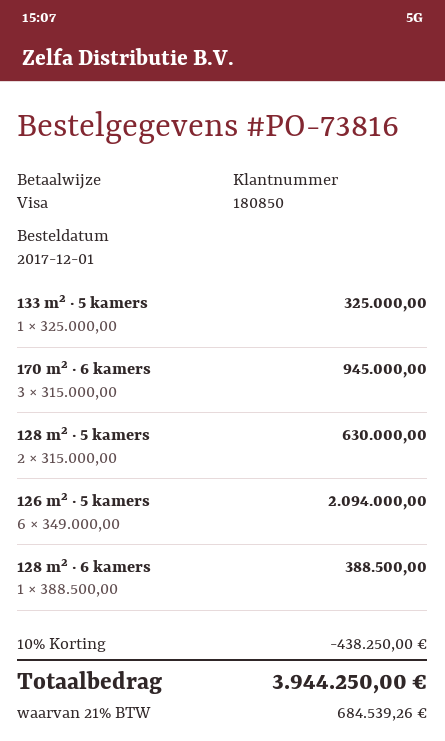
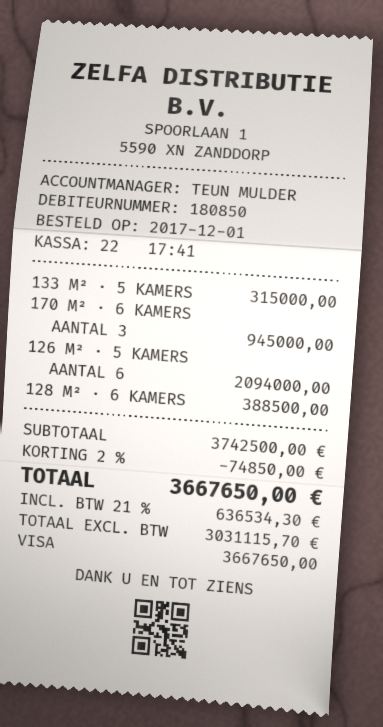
133 m² · 5 kamers: 1 for 325000.00 -> 1 for 315000.00
128 m² · 5 kamers: 2 for 630000.00 -> none
discount: 10% = 438250.00 -> 2% = 74850.00
tax: 21% = 684539.26 -> 21% = 636534.30
total: 3944250.00 -> 3667650.00

